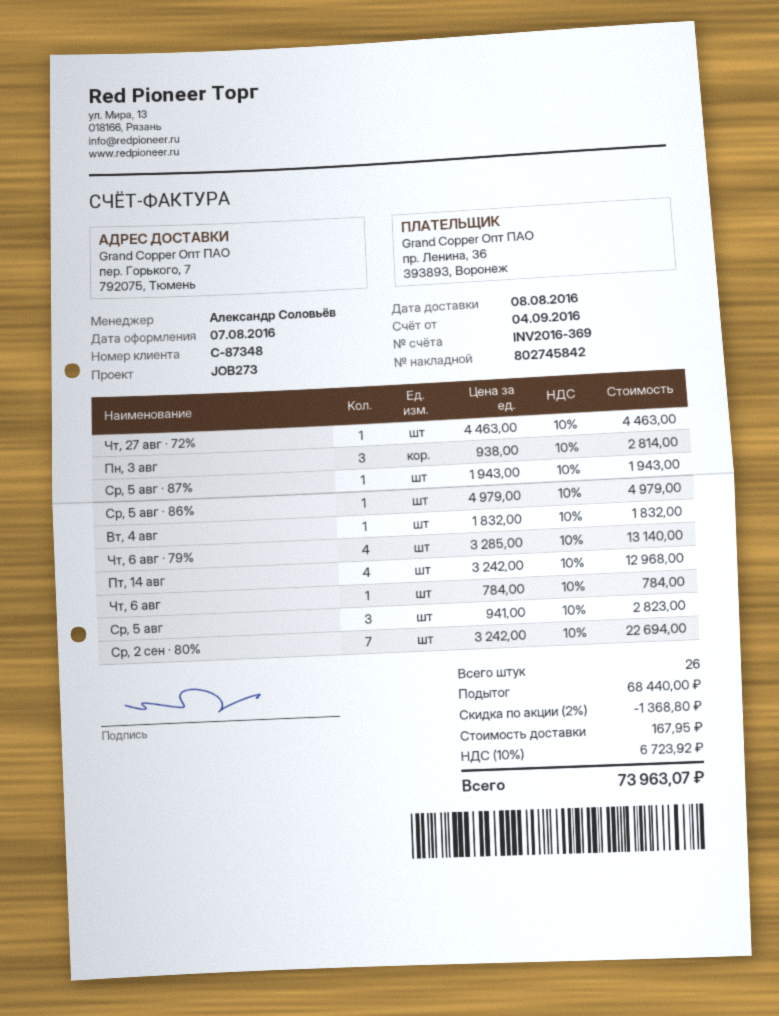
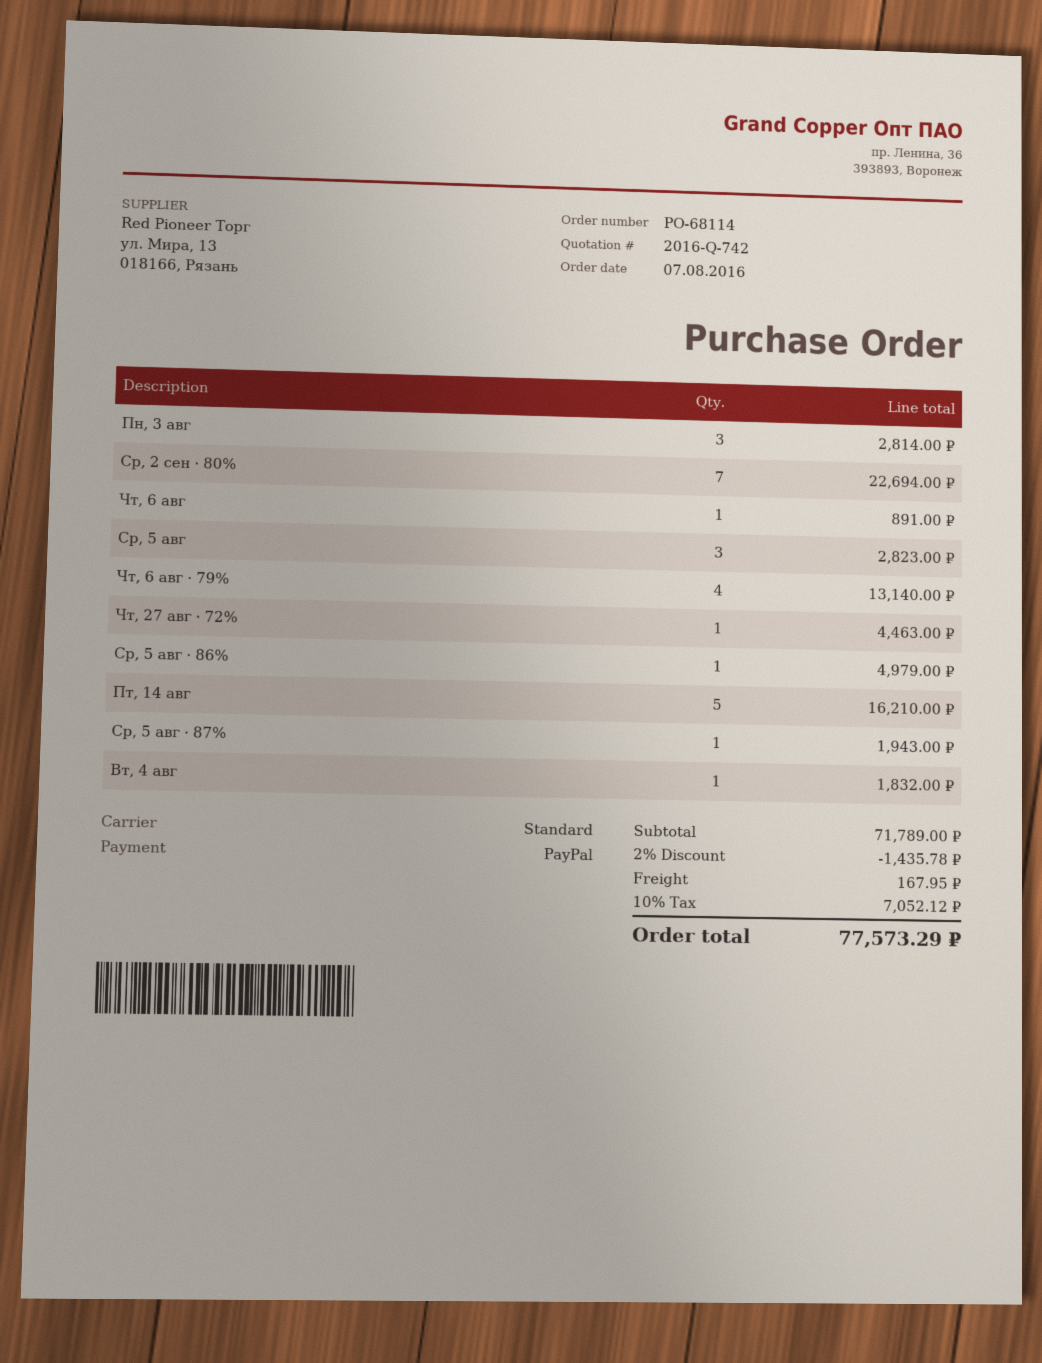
Пт, 14 авг: 4 for 12968.00 -> 5 for 16210.00
Чт, 6 авг: 1 for 784.00 -> 1 for 891.00
subtotal: 68440.00 -> 71789.00
discount: 2% = 1368.80 -> 2% = 1435.78
tax: 10% = 6723.92 -> 10% = 7052.12
total: 73963.07 -> 77573.29

